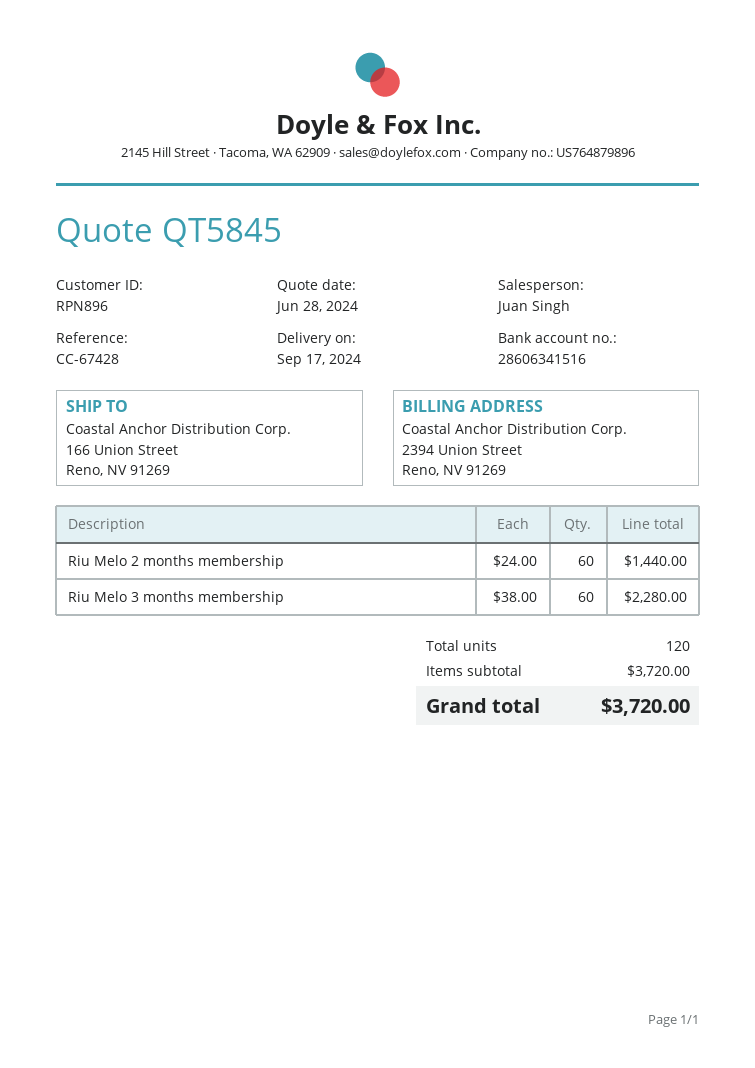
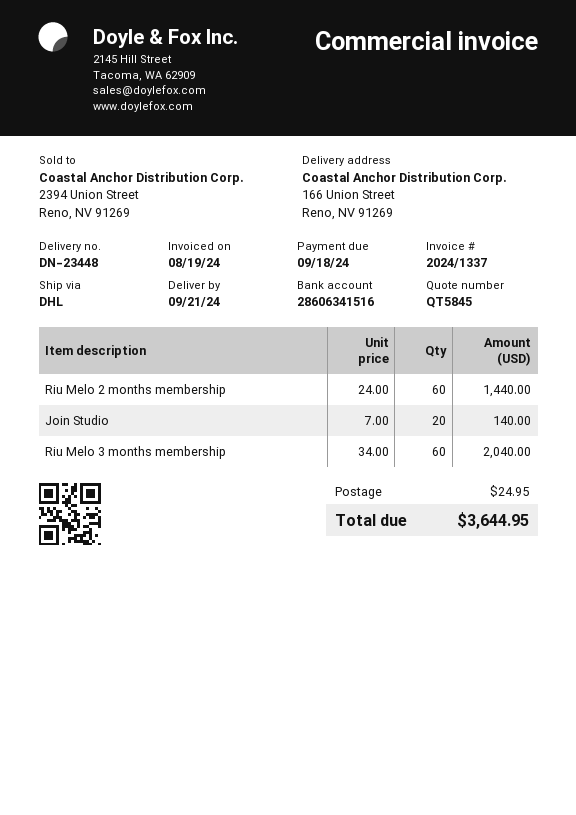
delivery date: 2024-09-17 -> 2024-09-21
Riu Melo 3 months membership: 60 x 38.00 = 2280.00 -> 60 x 34.00 = 2040.00
Join Studio: none -> 20 x 7.00 = 140.00
shipping: none -> 24.95
total: 3720.00 -> 3644.95

